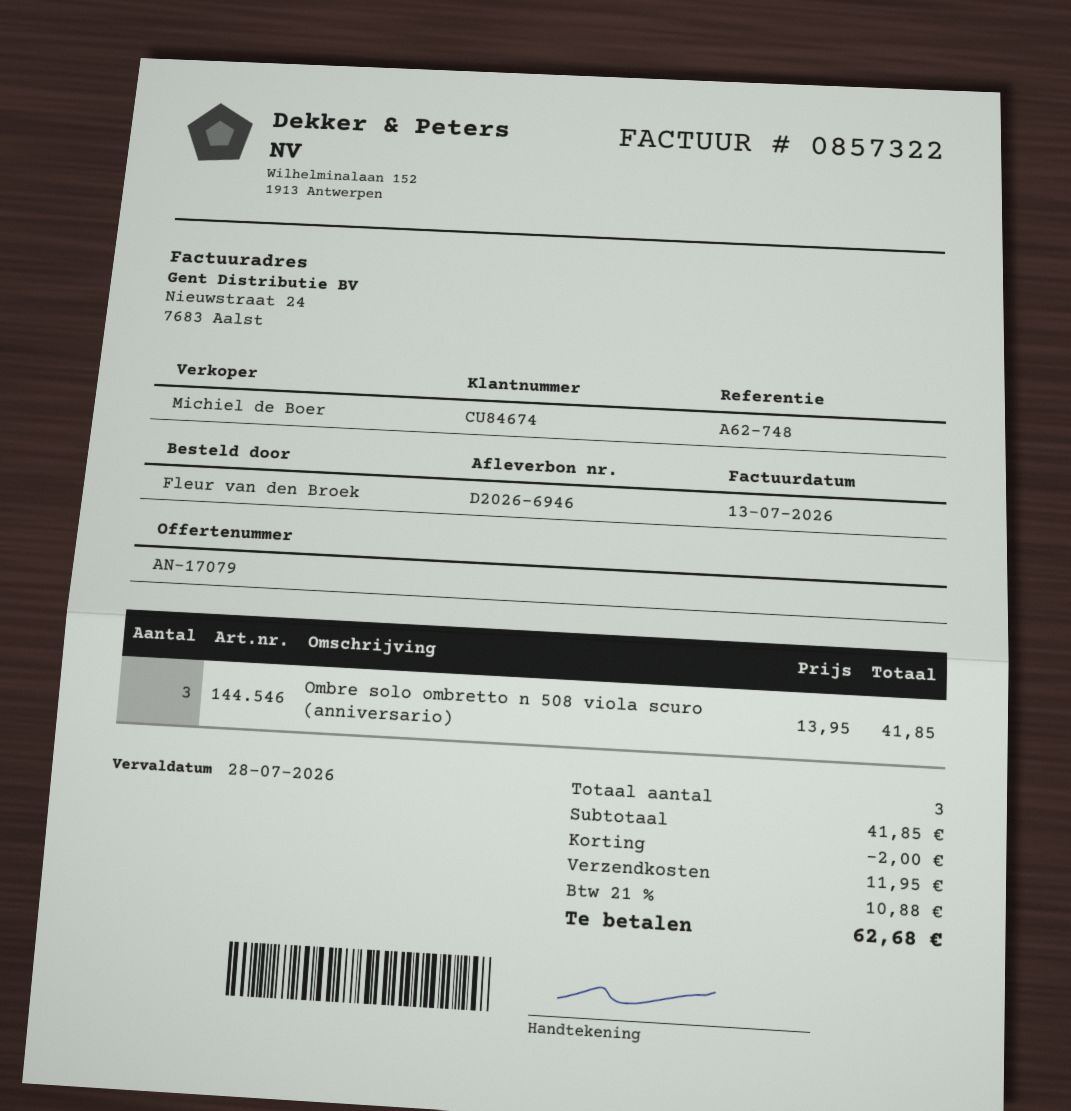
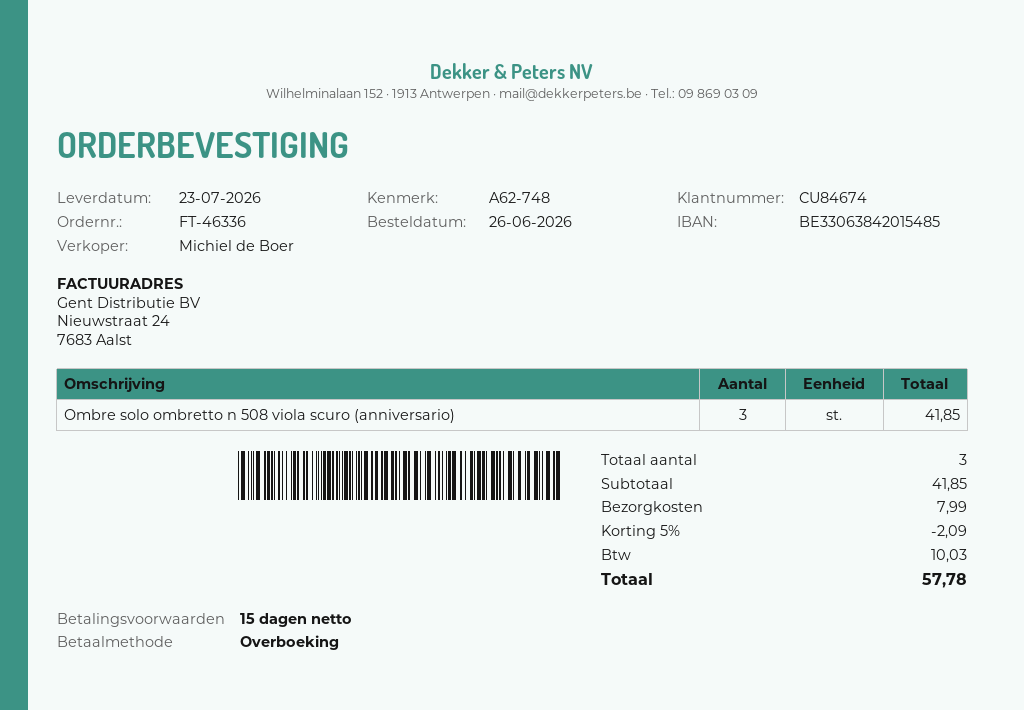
discount: 2.00 -> 2.09
shipping: 11.95 -> 7.99
tax: 10.88 -> 10.03
total: 62.68 -> 57.78

